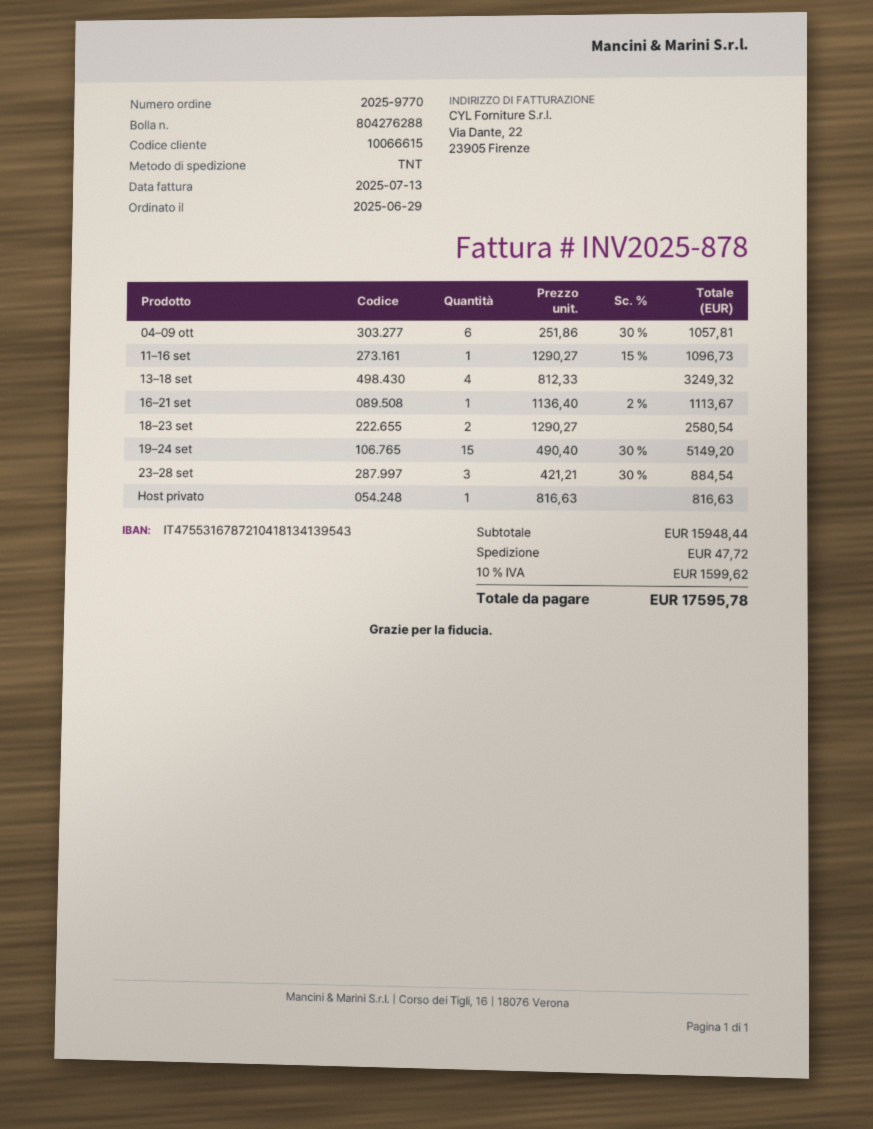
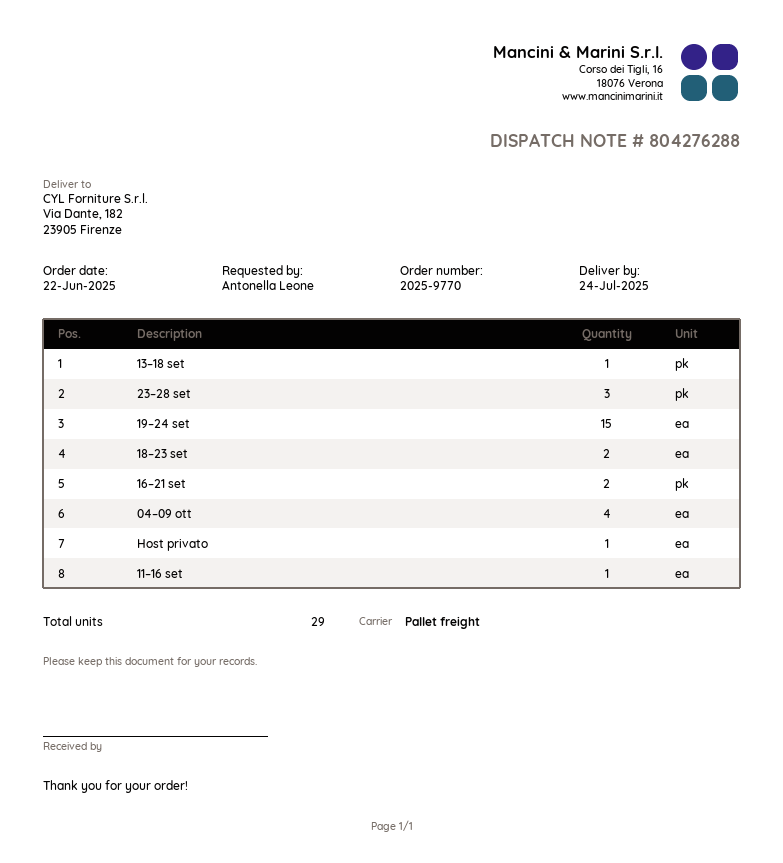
order date: 2025-06-29 -> 2025-06-22
shipping method: TNT -> pallet freight
04–09 ott: 6 -> 4
13–18 set: 4 -> 1
16–21 set: 1 -> 2

